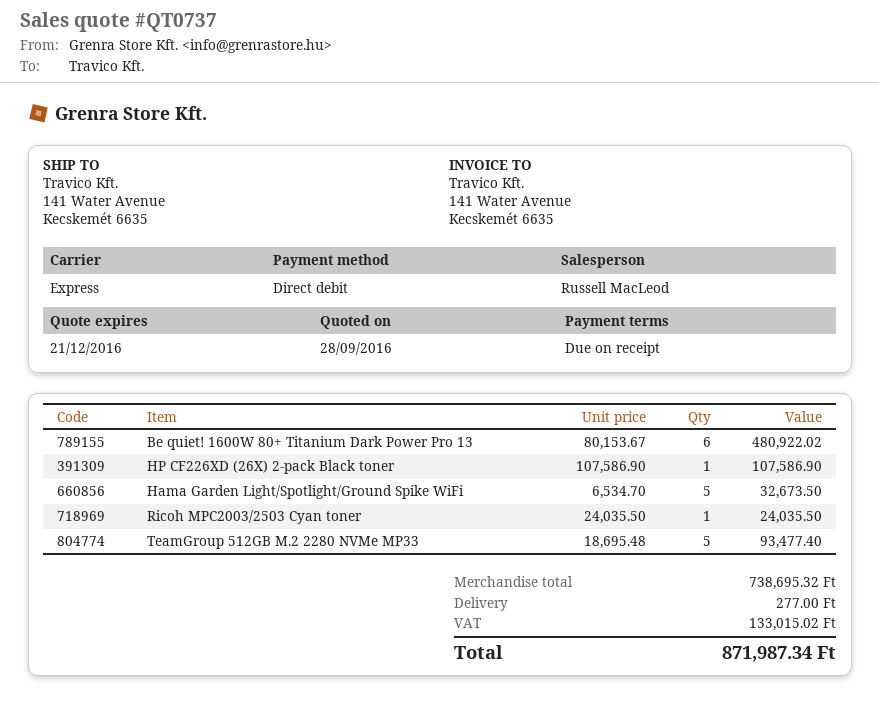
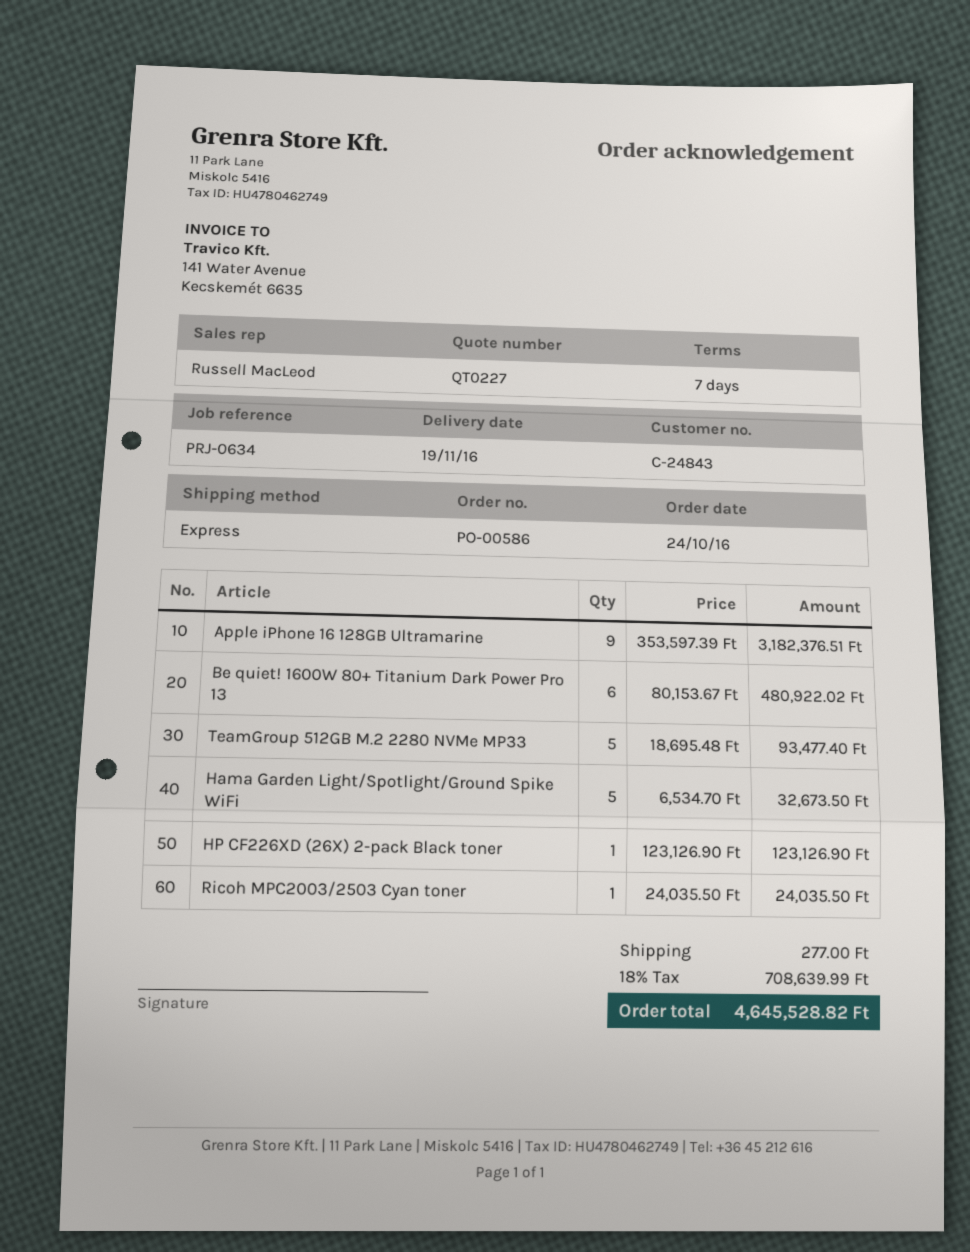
quote number: QT0737 -> QT0227
payment terms: on receipt -> 7 days
HP CF226XD (26X) 2-pack Black toner: 1 x 107586.90 = 107586.90 -> 1 x 123126.90 = 123126.90
Apple iPhone 16 128GB Ultramarine: none -> 9 x 353597.39 = 3182376.51
tax: 133015.02 -> 708639.99
total: 871987.34 -> 4645528.82

